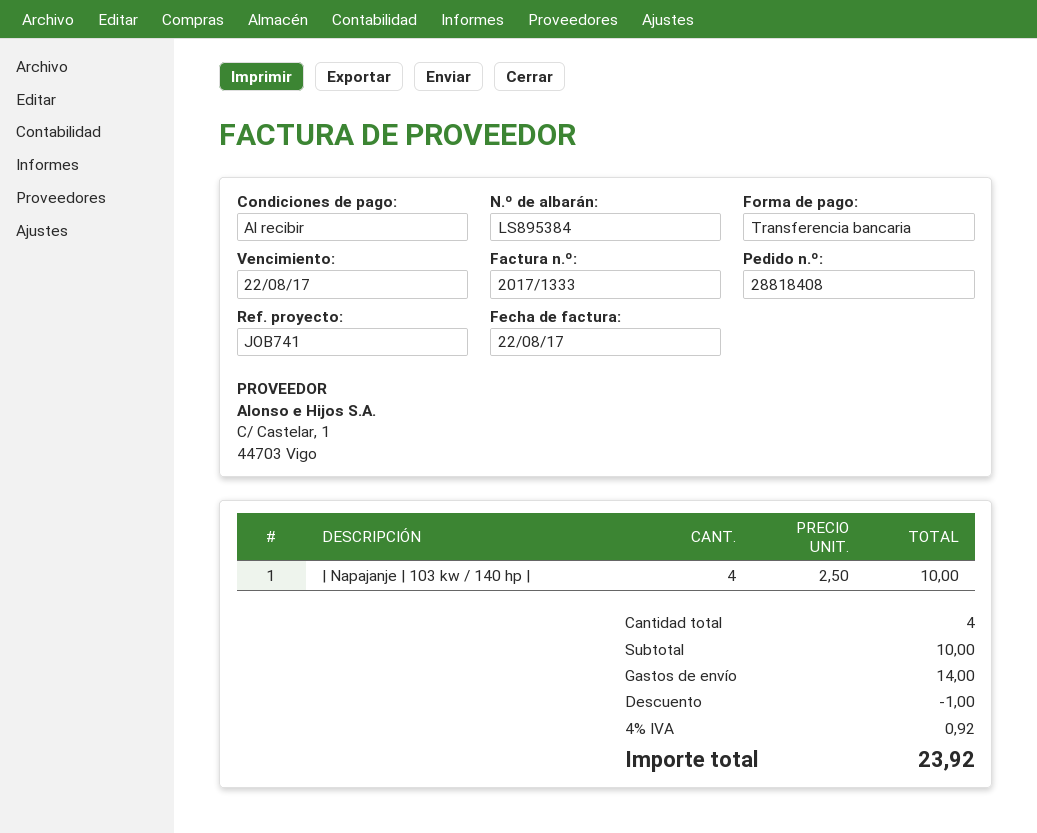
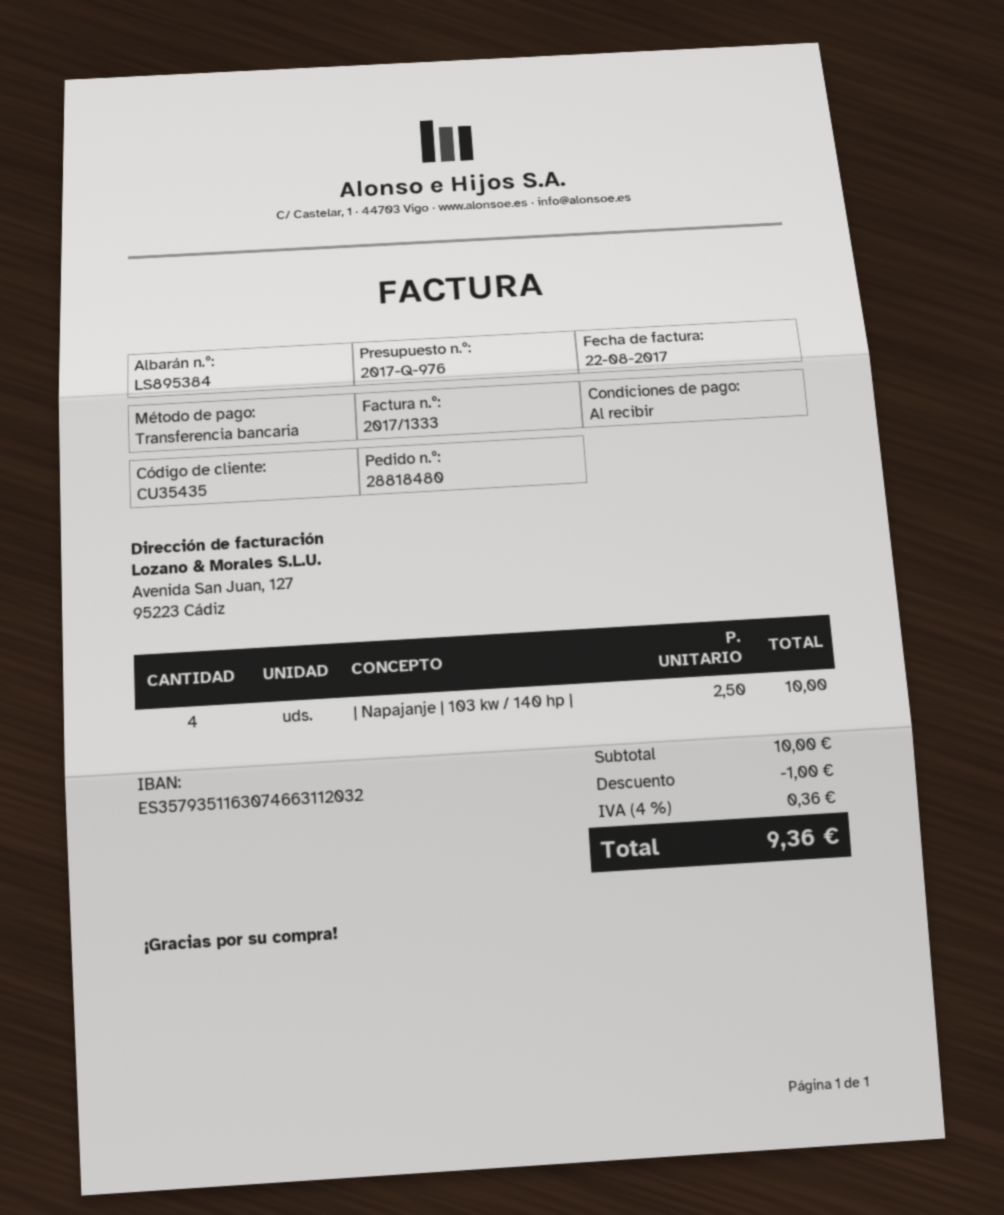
order number: 28818408 -> 28818480
shipping: 14.00 -> none
tax: 4% = 0.92 -> 4% = 0.36
total: 23.92 -> 9.36

